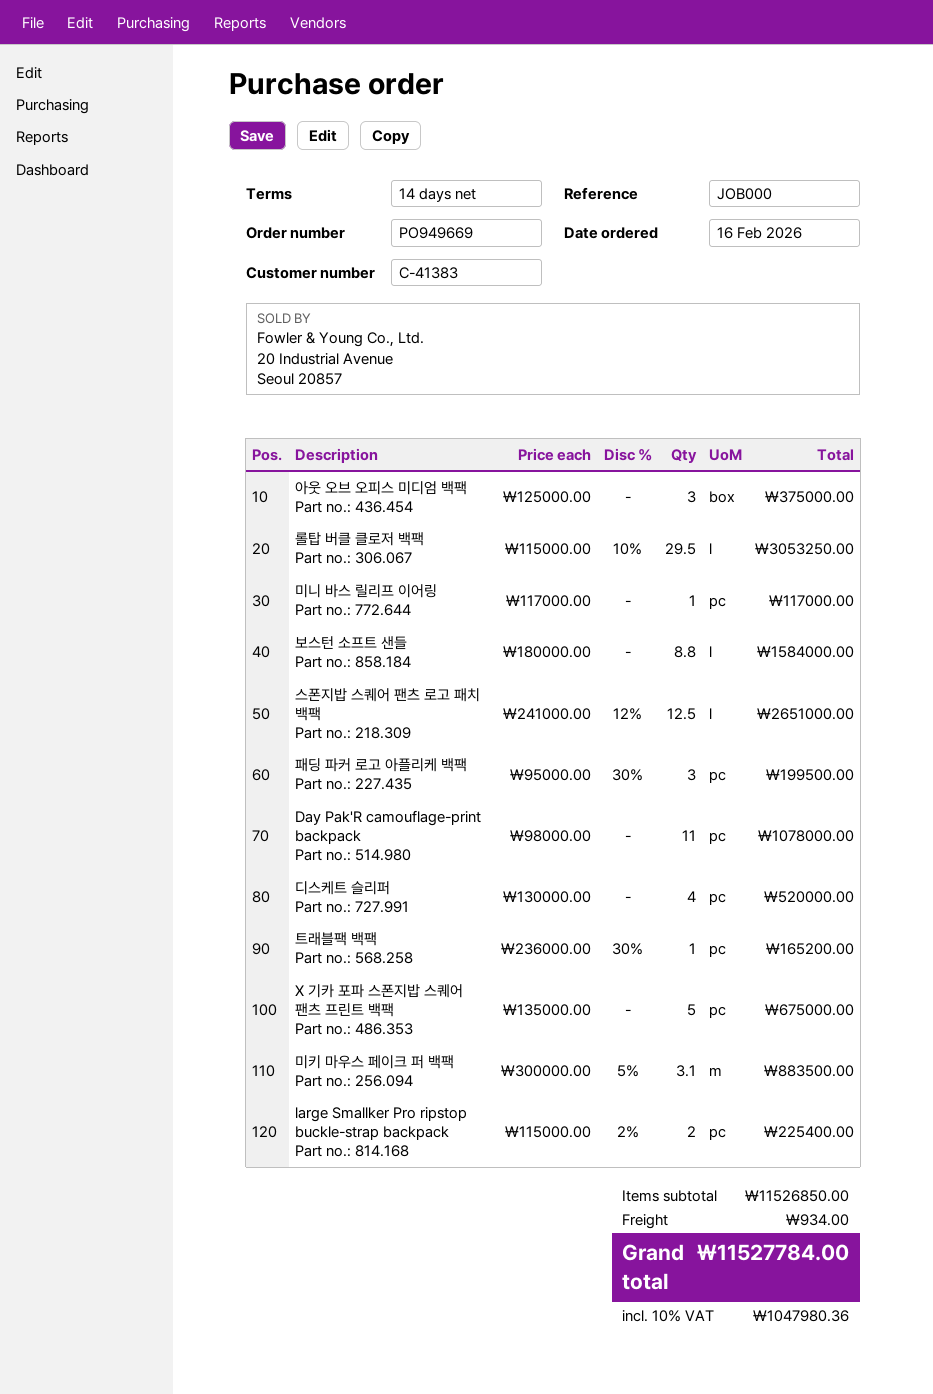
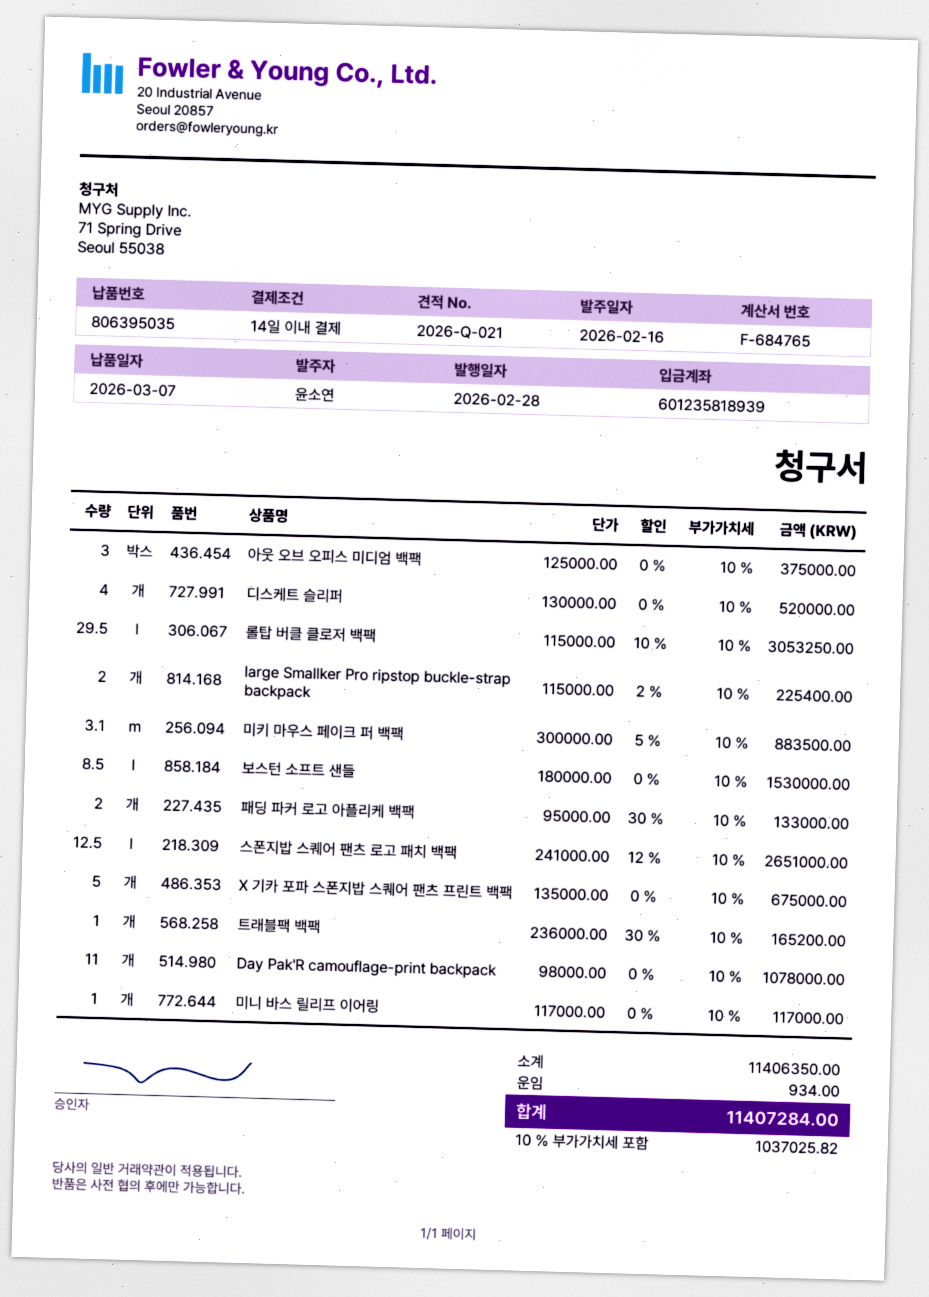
보스턴 소프트 샌들: 8.8 x 180000.00 = 1584000.00 -> 8.5 x 180000.00 = 1530000.00
패딩 파커 로고 아플리케 백팩: 3 x 95000.00 - 30% = 199500.00 -> 2 x 95000.00 - 30% = 133000.00
subtotal: 11526850.00 -> 11406350.00
tax: 10% = 1047980.36 -> 10% = 1037025.82
total: 11527784.00 -> 11407284.00

